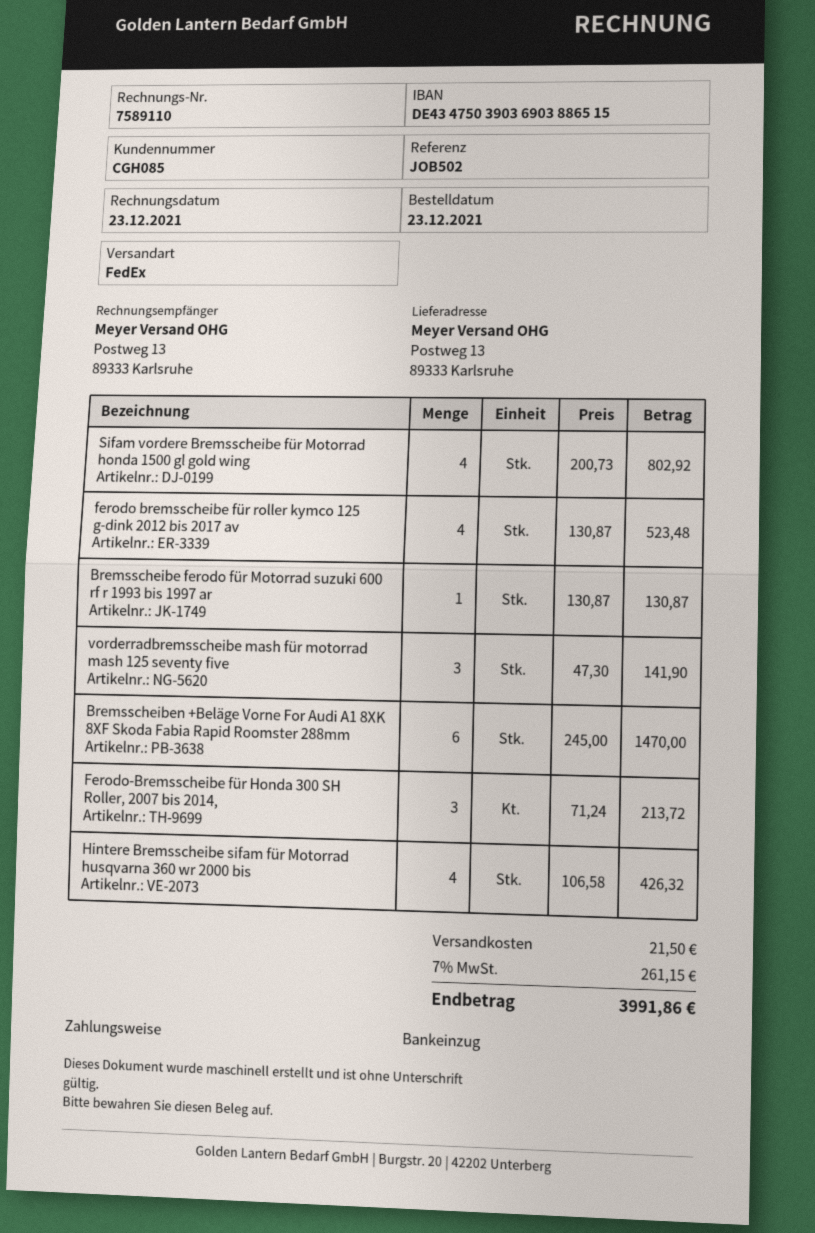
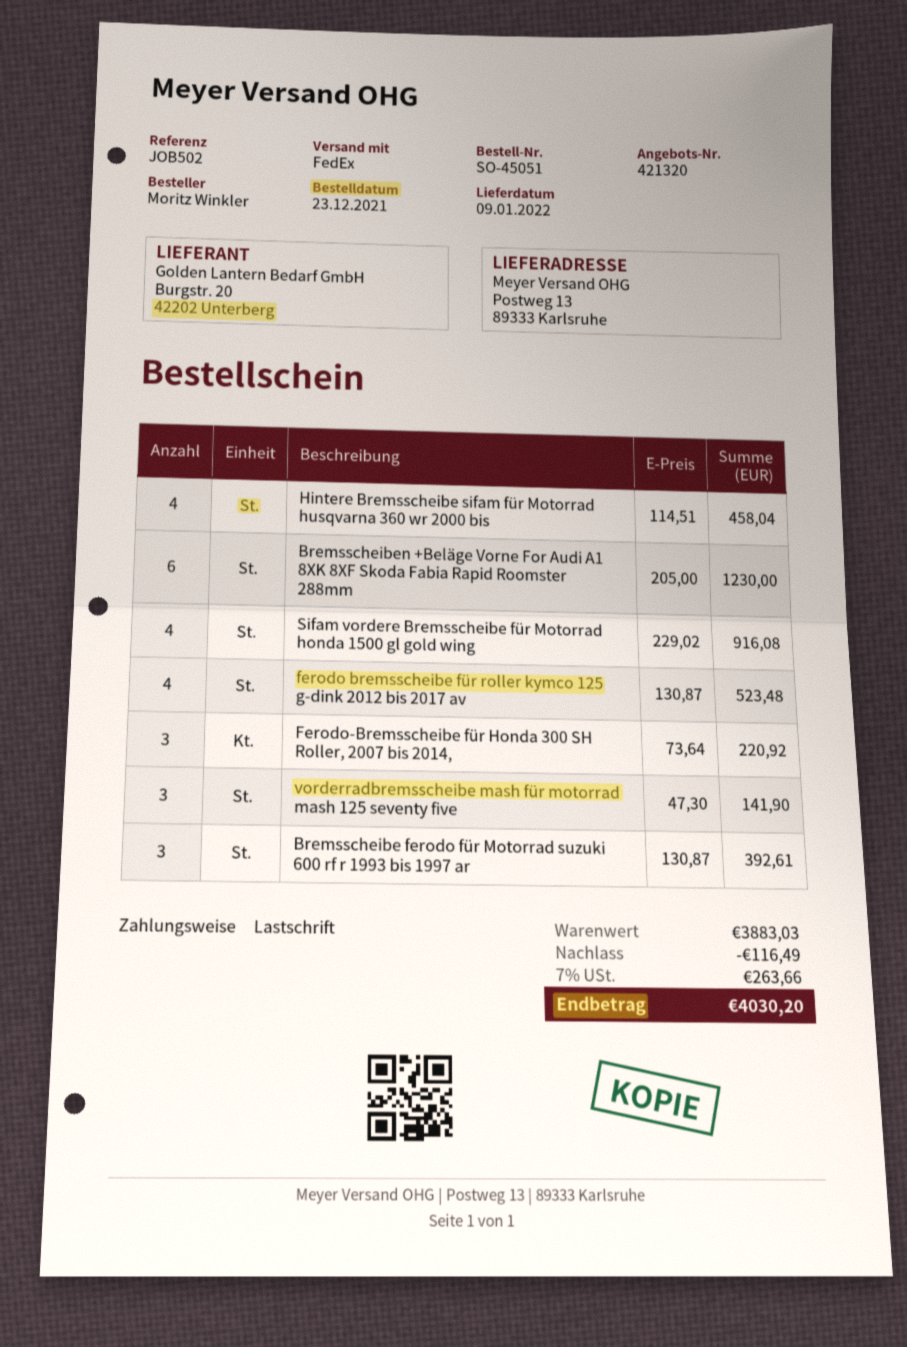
Sifam vordere Bremsscheibe für Motorrad honda 1500 gl gold wing: 4 x 200.73 = 802.92 -> 4 x 229.02 = 916.08
Bremsscheibe ferodo für Motorrad suzuki 600 rf r 1993 bis 1997 ar: 1 x 130.87 = 130.87 -> 3 x 130.87 = 392.61
Bremsscheiben +Beläge Vorne For Audi A1 8XK 8XF Skoda Fabia Rapid Roomster 288mm: 6 x 245.00 = 1470.00 -> 6 x 205.00 = 1230.00
Ferodo-Bremsscheibe für Honda 300 SH Roller, 2007 bis 2014,: 3 x 71.24 = 213.72 -> 3 x 73.64 = 220.92
Hintere Bremsscheibe sifam für Motorrad husqvarna 360 wr 2000 bis: 4 x 106.58 = 426.32 -> 4 x 114.51 = 458.04
discount: none -> 116.49
shipping: 21.50 -> none
tax: 7% = 261.15 -> 7% = 263.66
total: 3991.86 -> 4030.20

